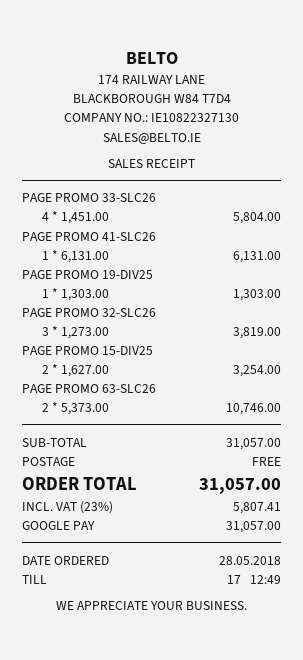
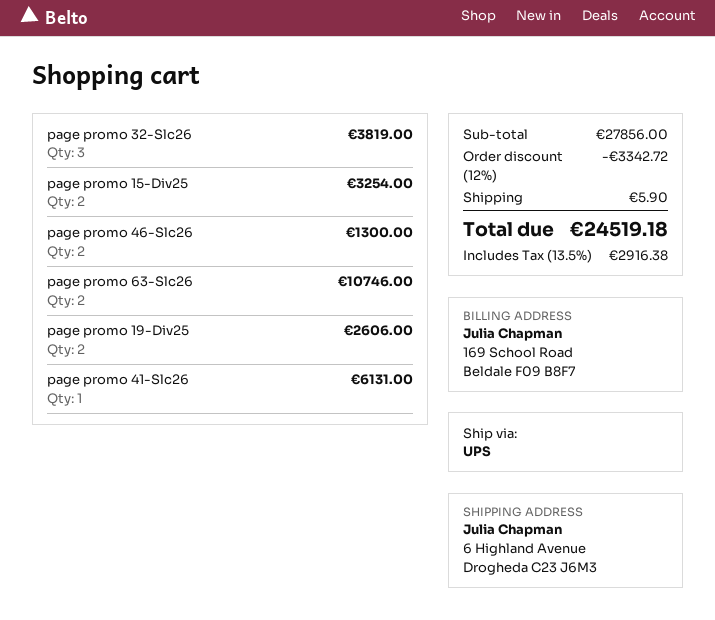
PAGE PROMO 33-SLC26: 4 for 5804.00 -> none
PAGE PROMO 19-DIV25: 1 for 1303.00 -> 2 for 2606.00
page promo 46-Slc26: none -> 2 for 1300.00
subtotal: 31057.00 -> 27856.00
discount: none -> 12% = 3342.72
shipping: 0.00 -> 5.90
tax: 23% = 5807.41 -> 13.5% = 2916.38
total: 31057.00 -> 24519.18

